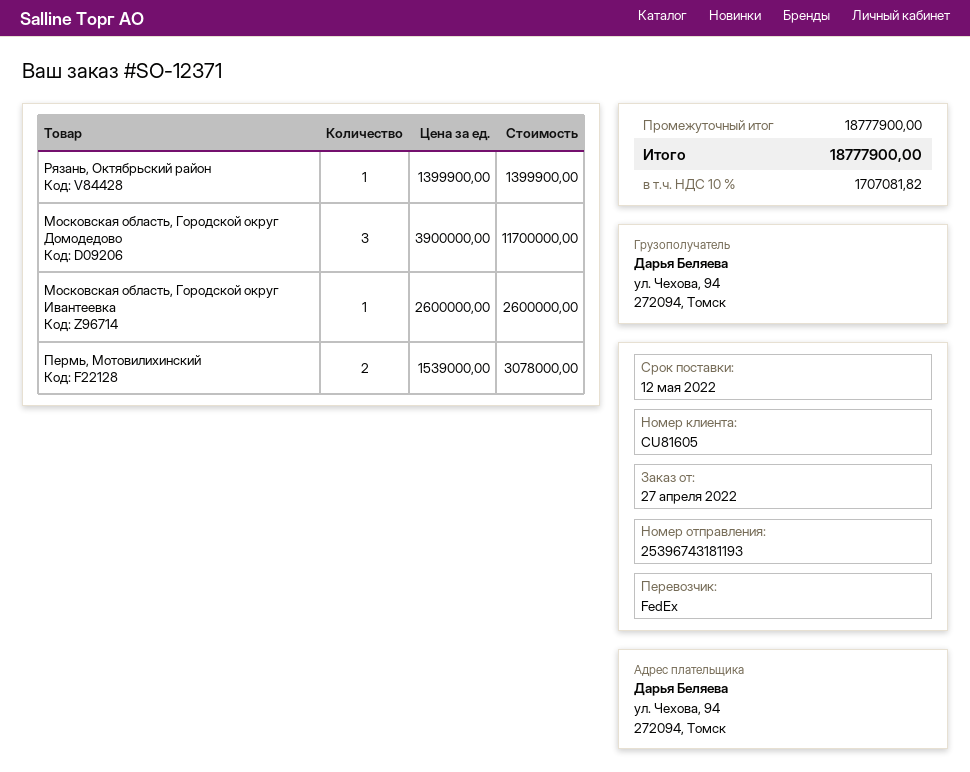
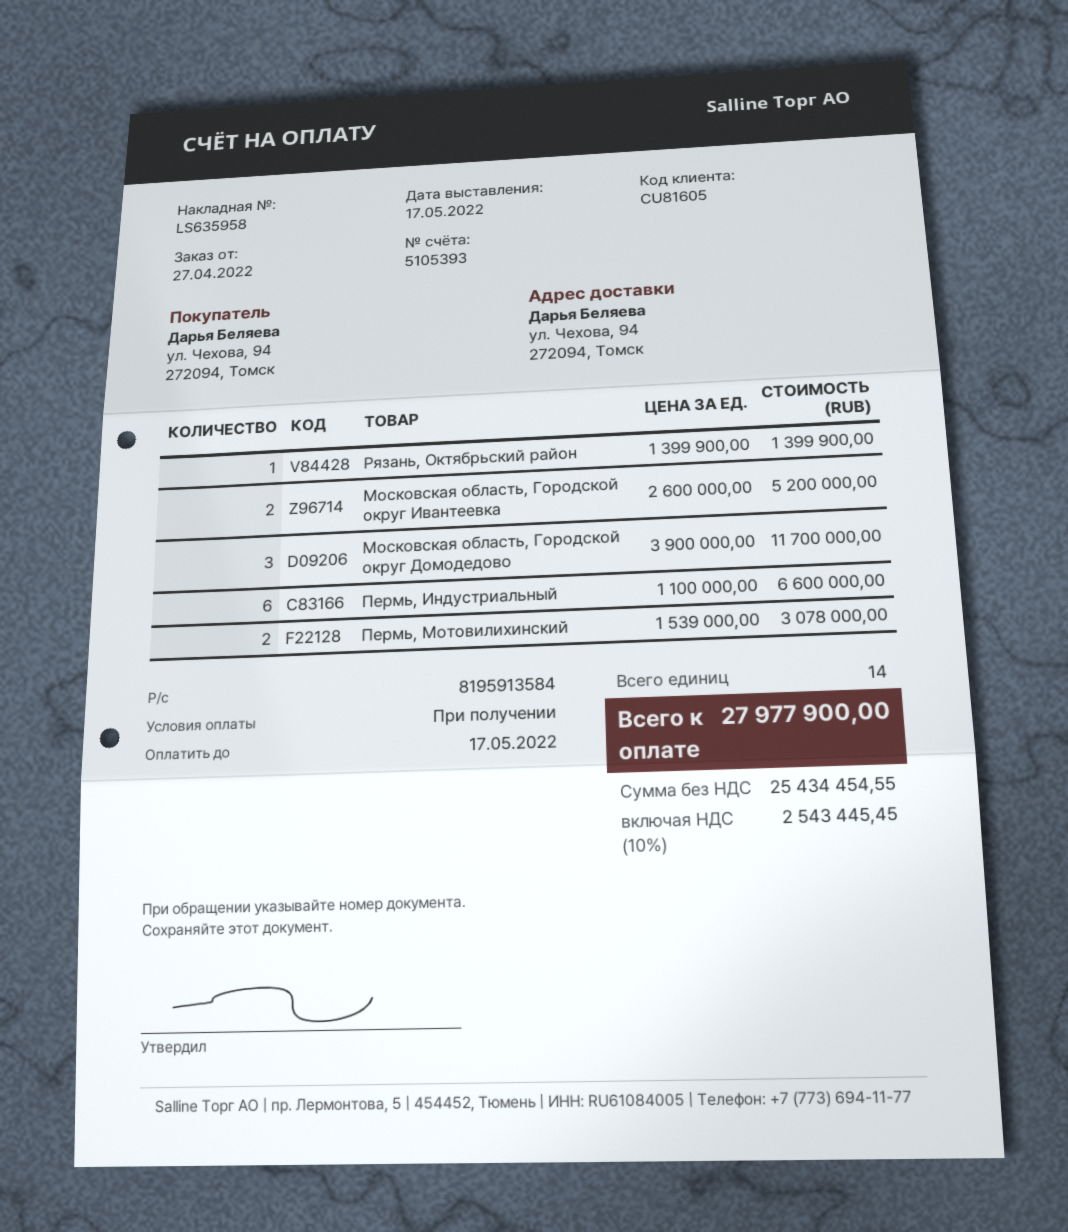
Московская область, Городской округ Ивантеевка: 1 x 2600000.00 = 2600000.00 -> 2 x 2600000.00 = 5200000.00
Пермь, Индустриальный: none -> 6 x 1100000.00 = 6600000.00
tax: 10% = 1707081.82 -> 10% = 2543445.45
total: 18777900.00 -> 27977900.00

